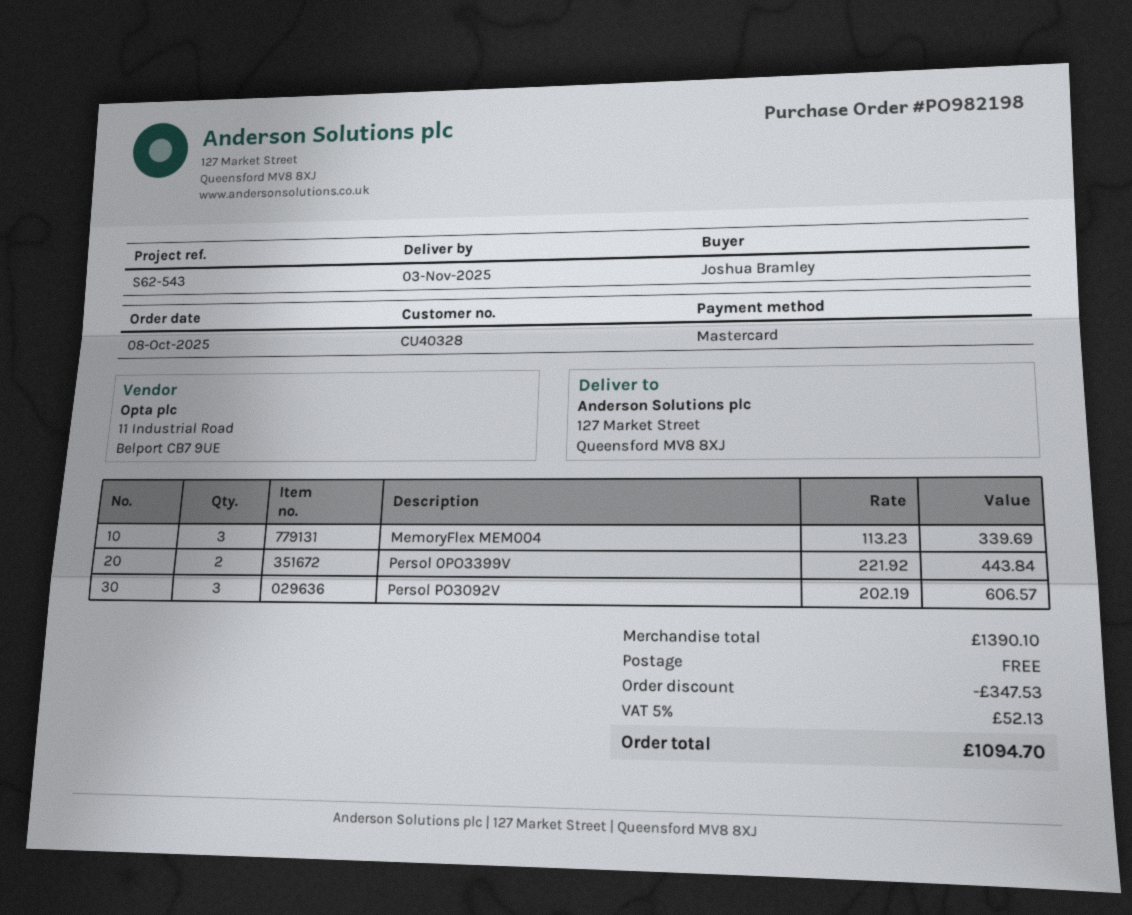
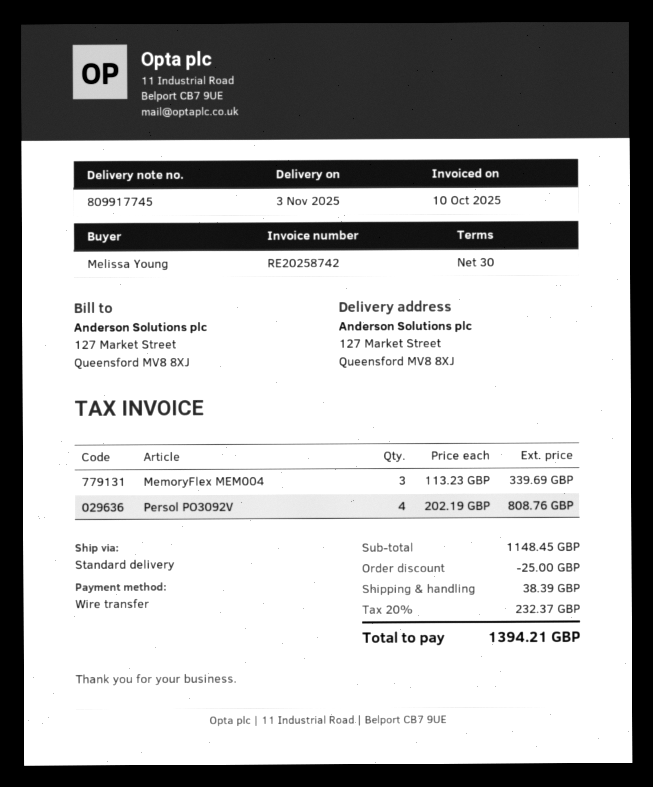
ordered by: Joshua Bramley -> Melissa Young
payment method: Mastercard -> bank transfer
Persol 0PO3399V: 2 x 221.92 = 443.84 -> none
Persol PO3092V: 3 x 202.19 = 606.57 -> 4 x 202.19 = 808.76
subtotal: 1390.10 -> 1148.45
discount: 347.53 -> 25.00
shipping: 0.00 -> 38.39
tax: 5% = 52.13 -> 20% = 232.37
total: 1094.70 -> 1394.21

